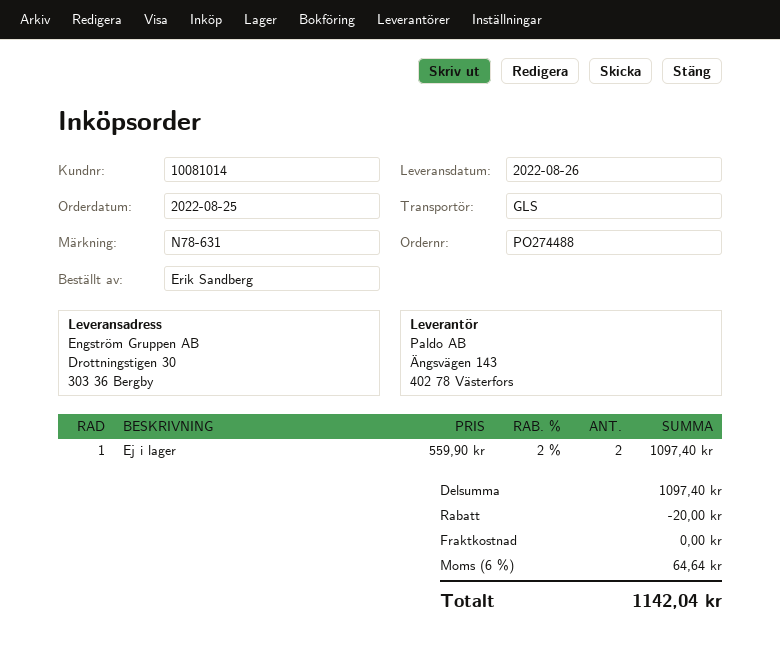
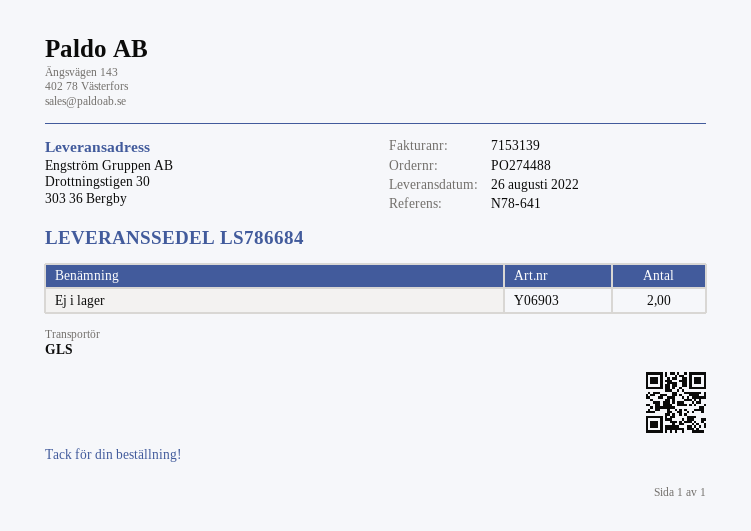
reference: N78-631 -> N78-641

